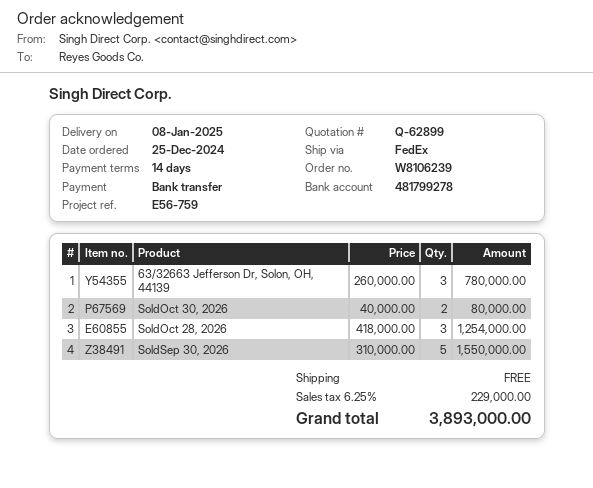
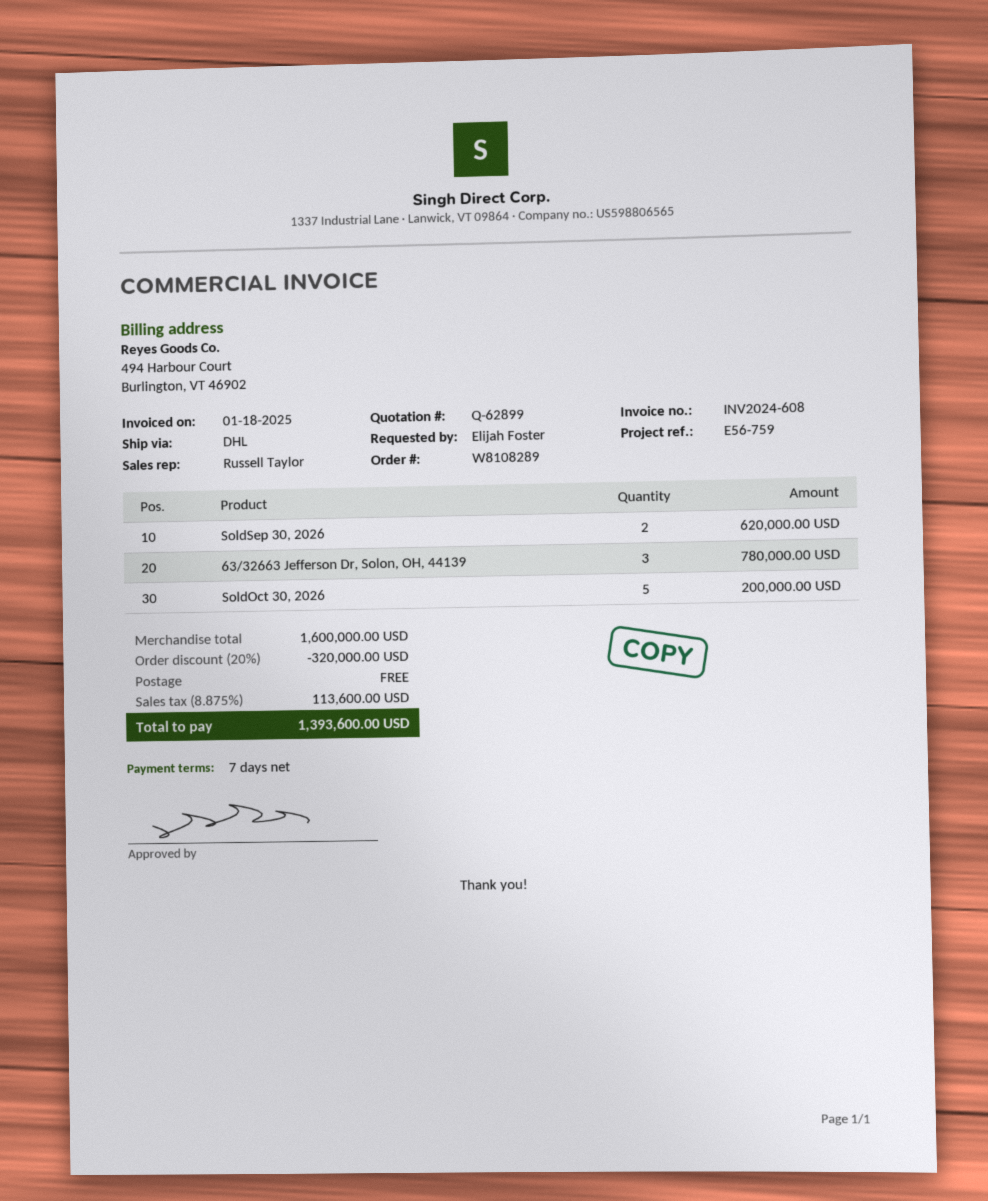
order number: W8106239 -> W8108289
payment terms: 14 days -> 7 days
shipping method: FedEx -> DHL
SoldOct 30, 2026: 2 for 80000.00 -> 5 for 200000.00
SoldOct 28, 2026: 3 for 1254000.00 -> none
SoldSep 30, 2026: 5 for 1550000.00 -> 2 for 620000.00
discount: none -> 20% = 320000.00
tax: 6.25% = 229000.00 -> 8.875% = 113600.00
total: 3893000.00 -> 1393600.00

